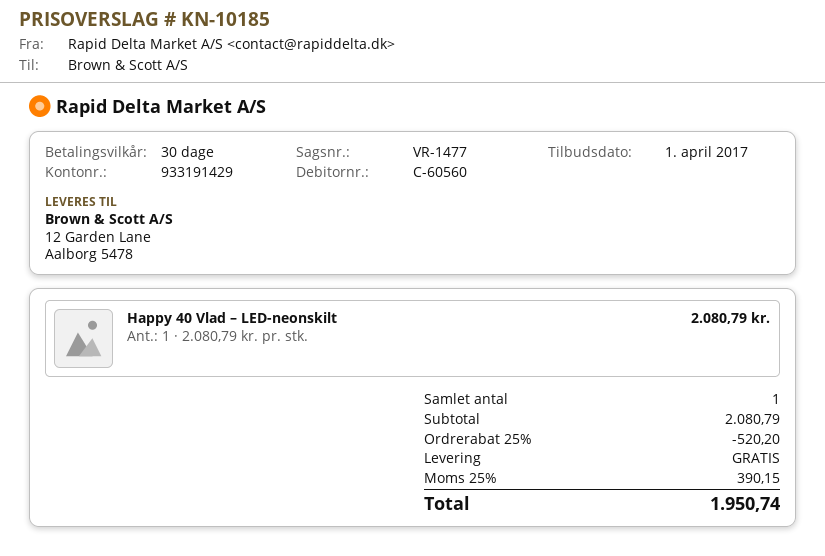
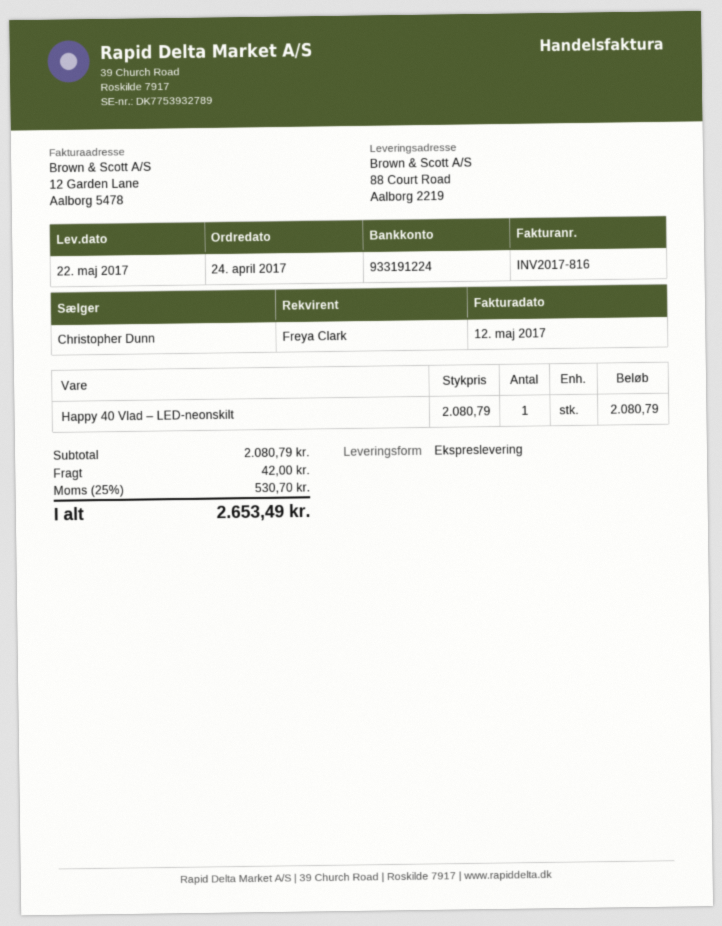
bank account: 933191429 -> 933191224
ship to: 12 Garden Lane, Aalborg 5478 -> 88 Court Road, Aalborg 2219
discount: 25% = 520.20 -> none
shipping: 0.00 -> 42.00
tax: 25% = 390.15 -> 25% = 530.70
total: 1950.74 -> 2653.49

